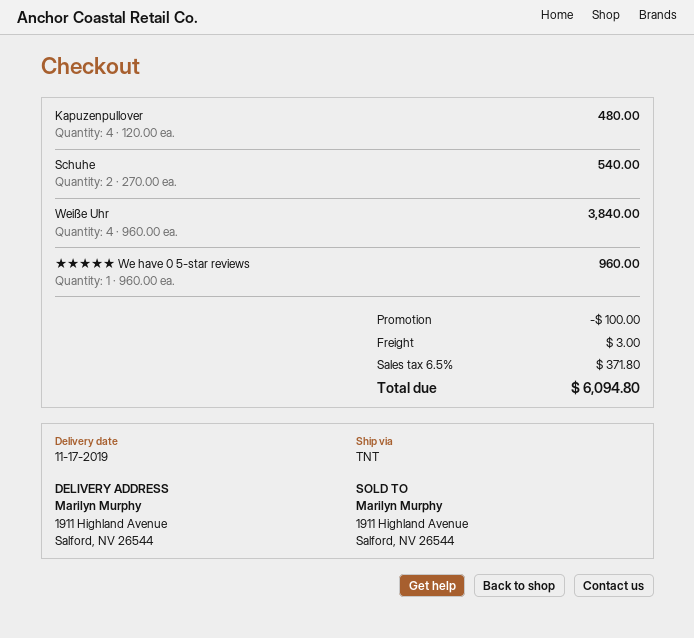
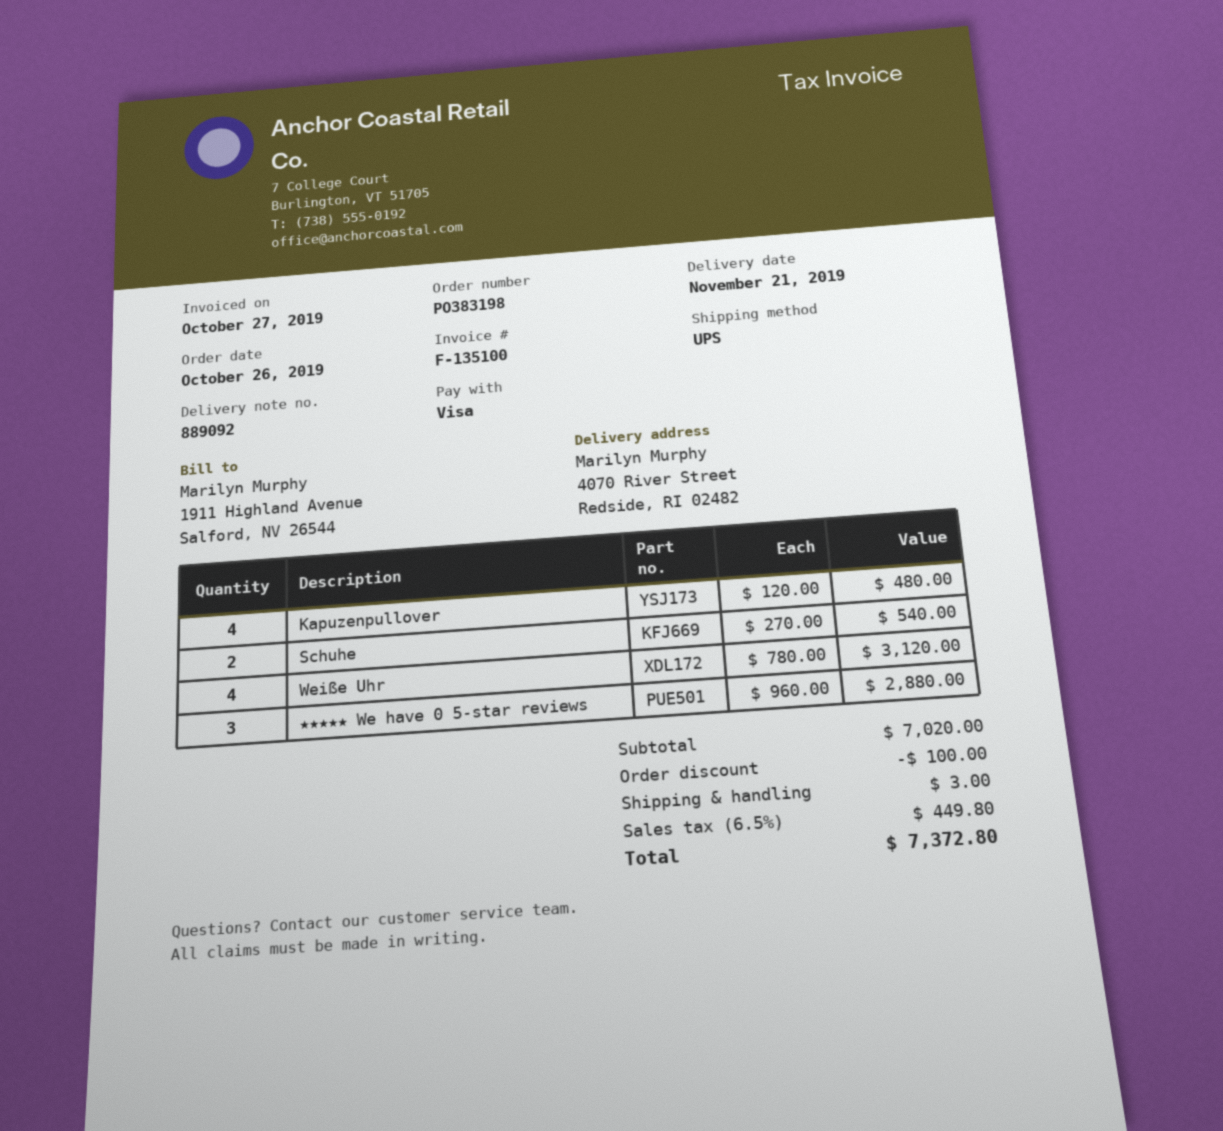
delivery date: 2019-11-17 -> 2019-11-21
shipping method: TNT -> UPS
ship to: 1911 Highland Avenue, Salford, NV 26544 -> 4070 River Street, Redside, RI 02482
Weiße Uhr: 4 x 960.00 = 3840.00 -> 4 x 780.00 = 3120.00
★★★★★ We have 0 5-star reviews: 1 x 960.00 = 960.00 -> 3 x 960.00 = 2880.00
tax: 6.5% = 371.80 -> 6.5% = 449.80
total: 6094.80 -> 7372.80

